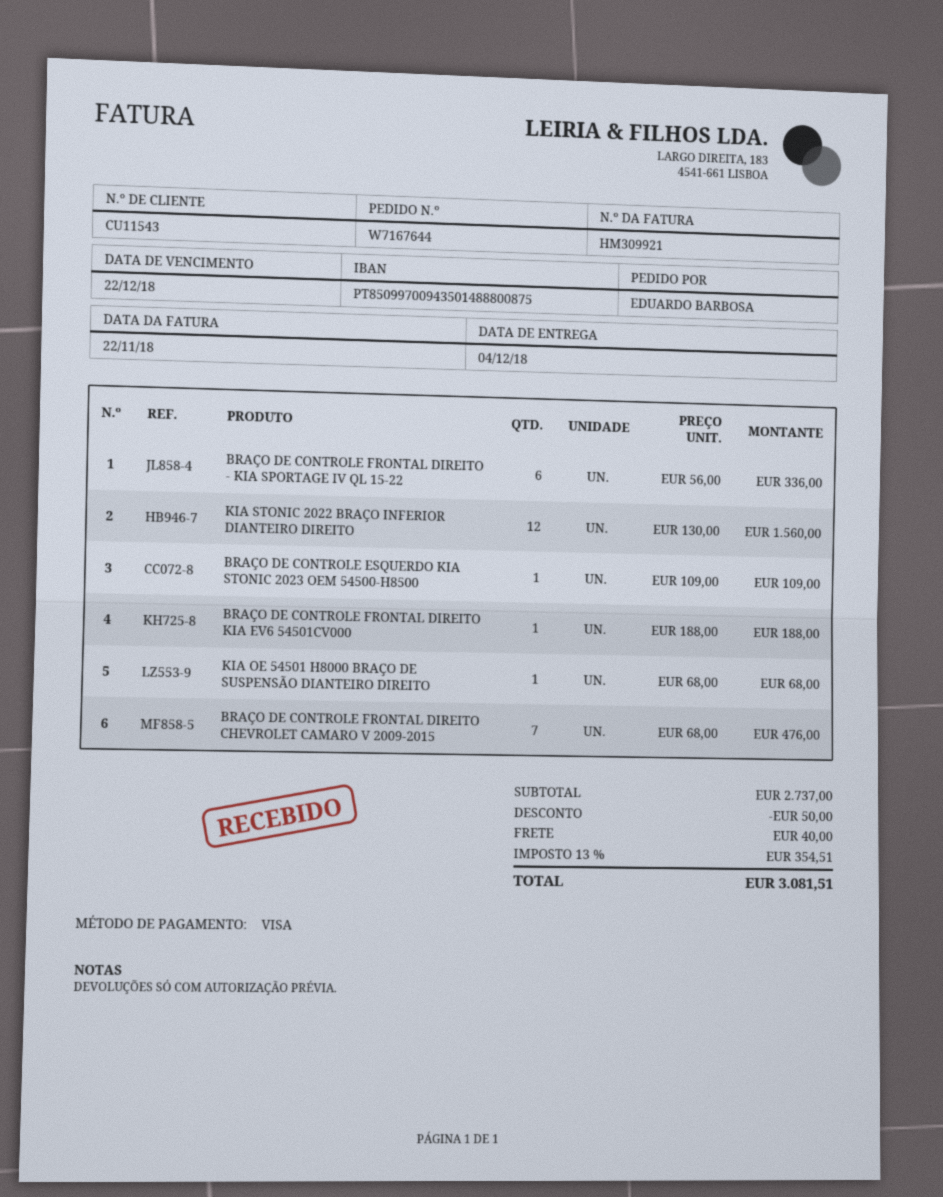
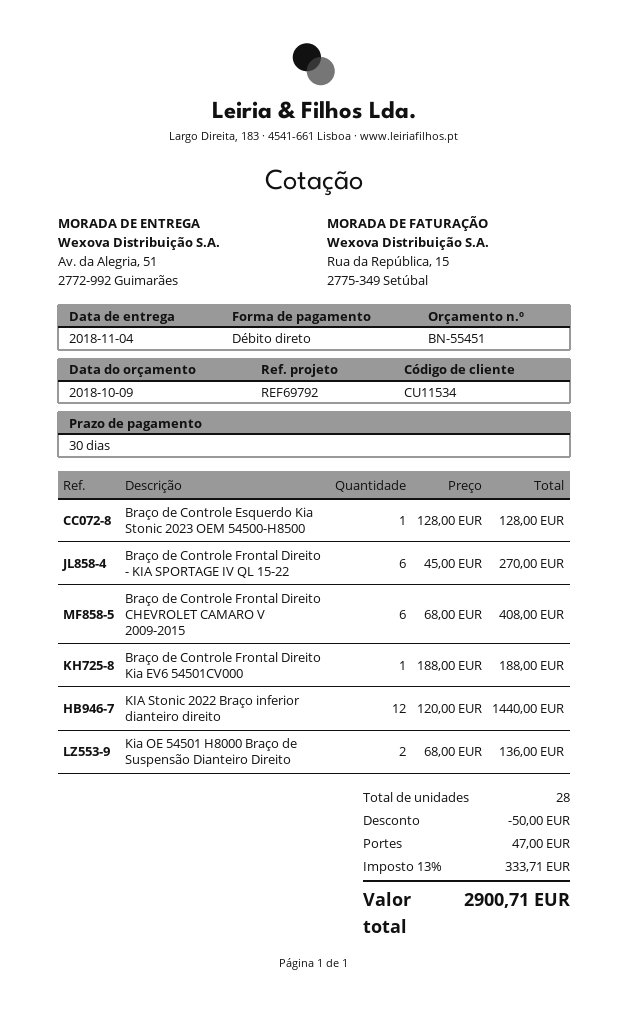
delivery date: 2018-12-04 -> 2018-11-04
customer number: CU11543 -> CU11534
payment method: Visa -> direct debit
BRAÇO DE CONTROLE FRONTAL DIREITO - KIA SPORTAGE IV QL 15-22: 6 x 56.00 = 336.00 -> 6 x 45.00 = 270.00
KIA STONIC 2022 BRAÇO INFERIOR DIANTEIRO DIREITO: 12 x 130.00 = 1560.00 -> 12 x 120.00 = 1440.00
BRAÇO DE CONTROLE ESQUERDO KIA STONIC 2023 OEM 54500-H8500: 1 x 109.00 = 109.00 -> 1 x 128.00 = 128.00
KIA OE 54501 H8000 BRAÇO DE SUSPENSÃO DIANTEIRO DIREITO: 1 x 68.00 = 68.00 -> 2 x 68.00 = 136.00
BRAÇO DE CONTROLE FRONTAL DIREITO CHEVROLET CAMARO V 2009-2015: 7 x 68.00 = 476.00 -> 6 x 68.00 = 408.00
shipping: 40.00 -> 47.00
tax: 13% = 354.51 -> 13% = 333.71
total: 3081.51 -> 2900.71

